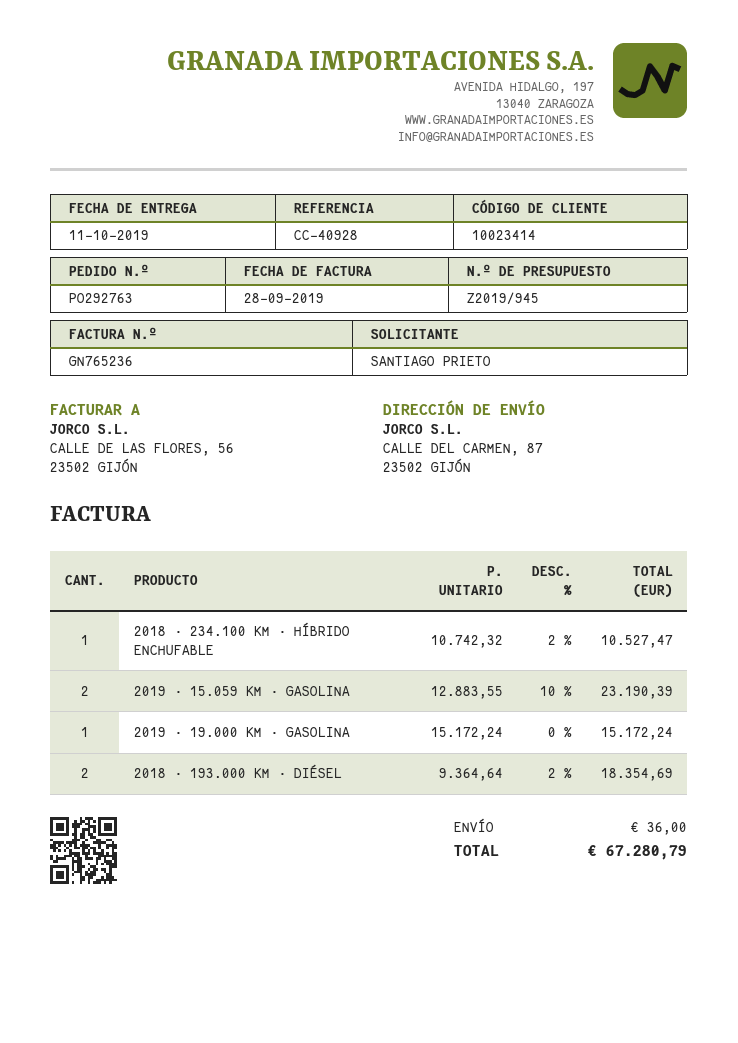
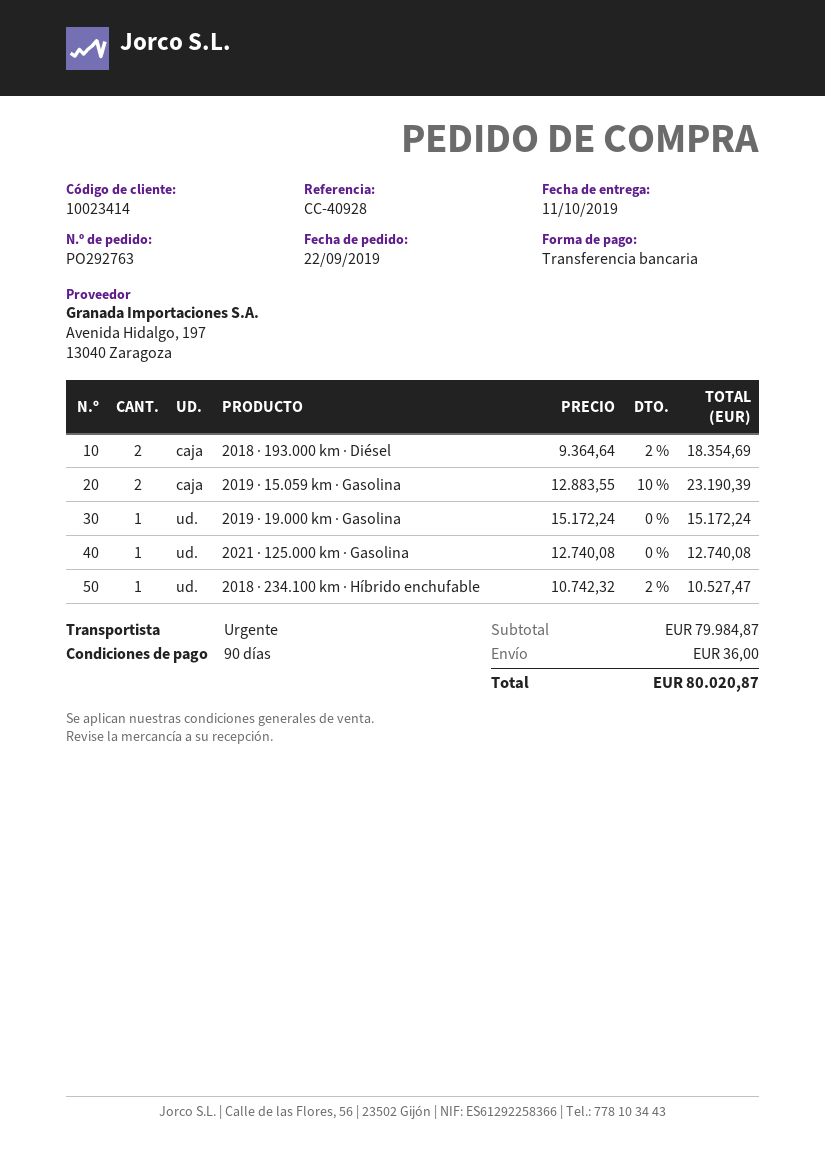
2021 · 125.000 km · Gasolina: none -> 1 x 12740.08 = 12740.08
total: 67280.79 -> 80020.87

